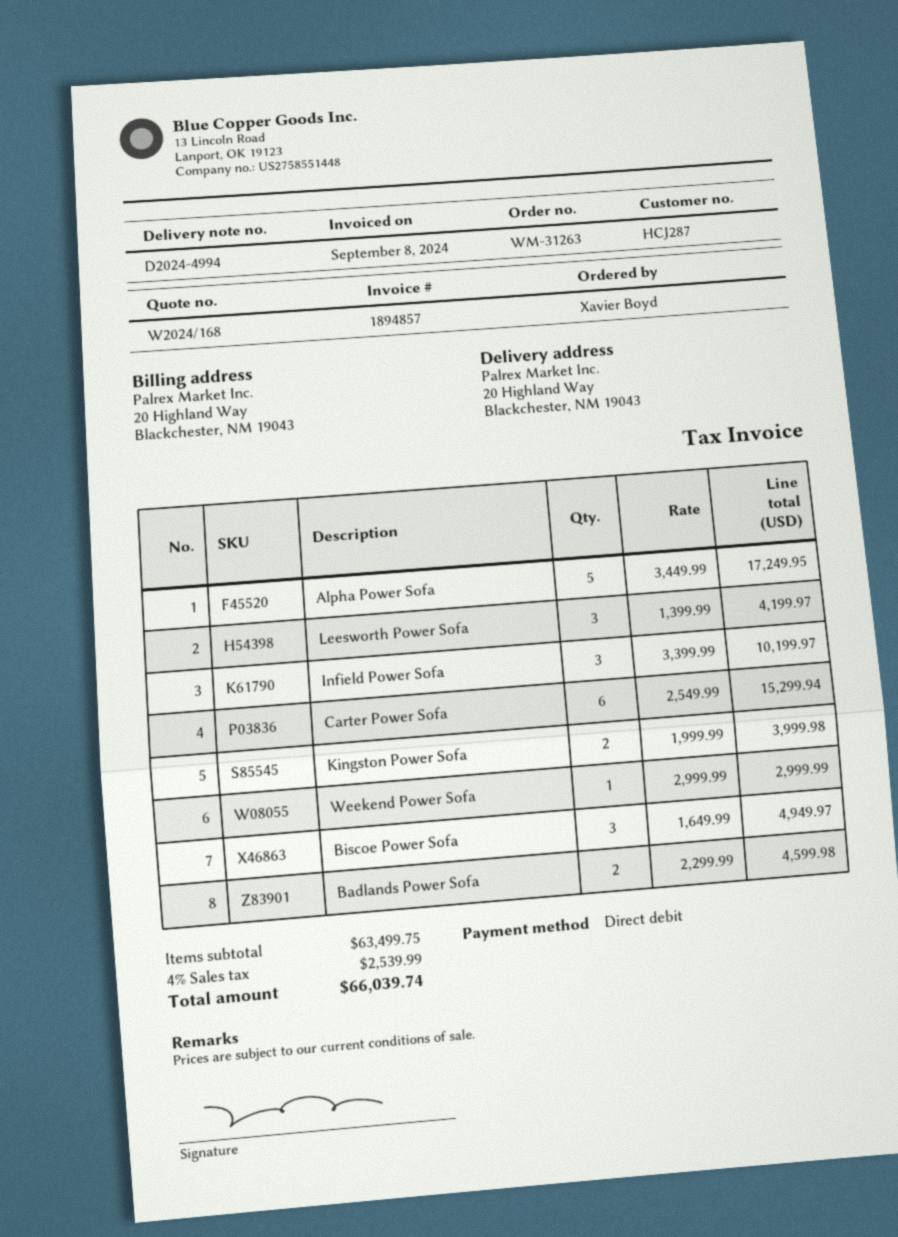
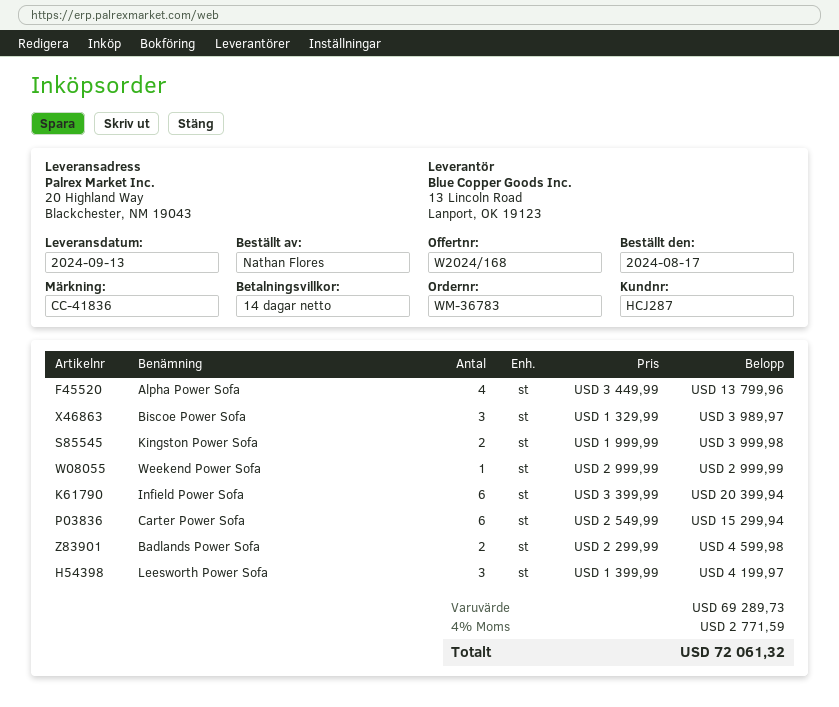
order number: WM-31263 -> WM-36783
ordered by: Xavier Boyd -> Nathan Flores
Alpha Power Sofa: 5 x 3449.99 = 17249.95 -> 4 x 3449.99 = 13799.96
Infield Power Sofa: 3 x 3399.99 = 10199.97 -> 6 x 3399.99 = 20399.94
Biscoe Power Sofa: 3 x 1649.99 = 4949.97 -> 3 x 1329.99 = 3989.97
subtotal: 63499.75 -> 69289.73
tax: 4% = 2539.99 -> 4% = 2771.59
total: 66039.74 -> 72061.32

